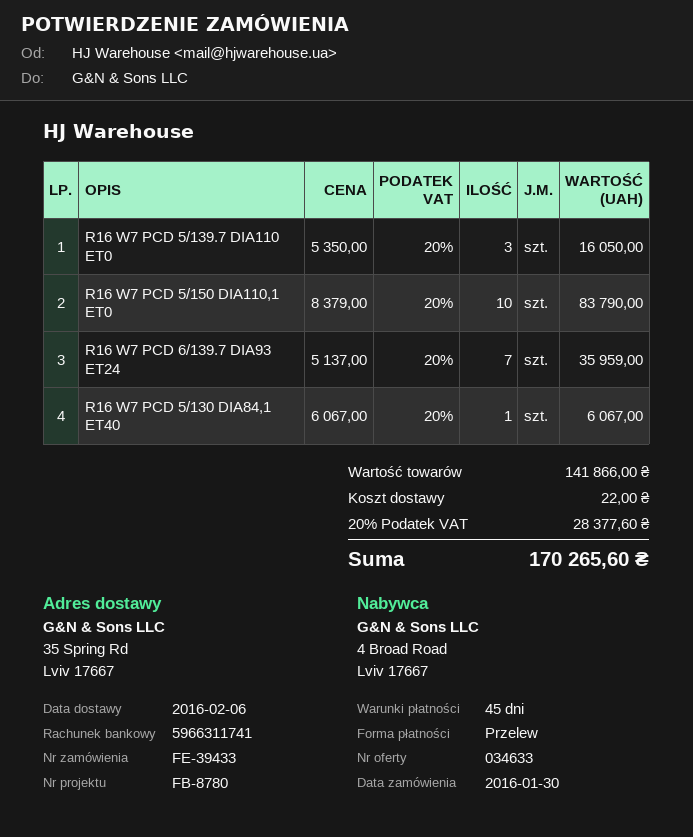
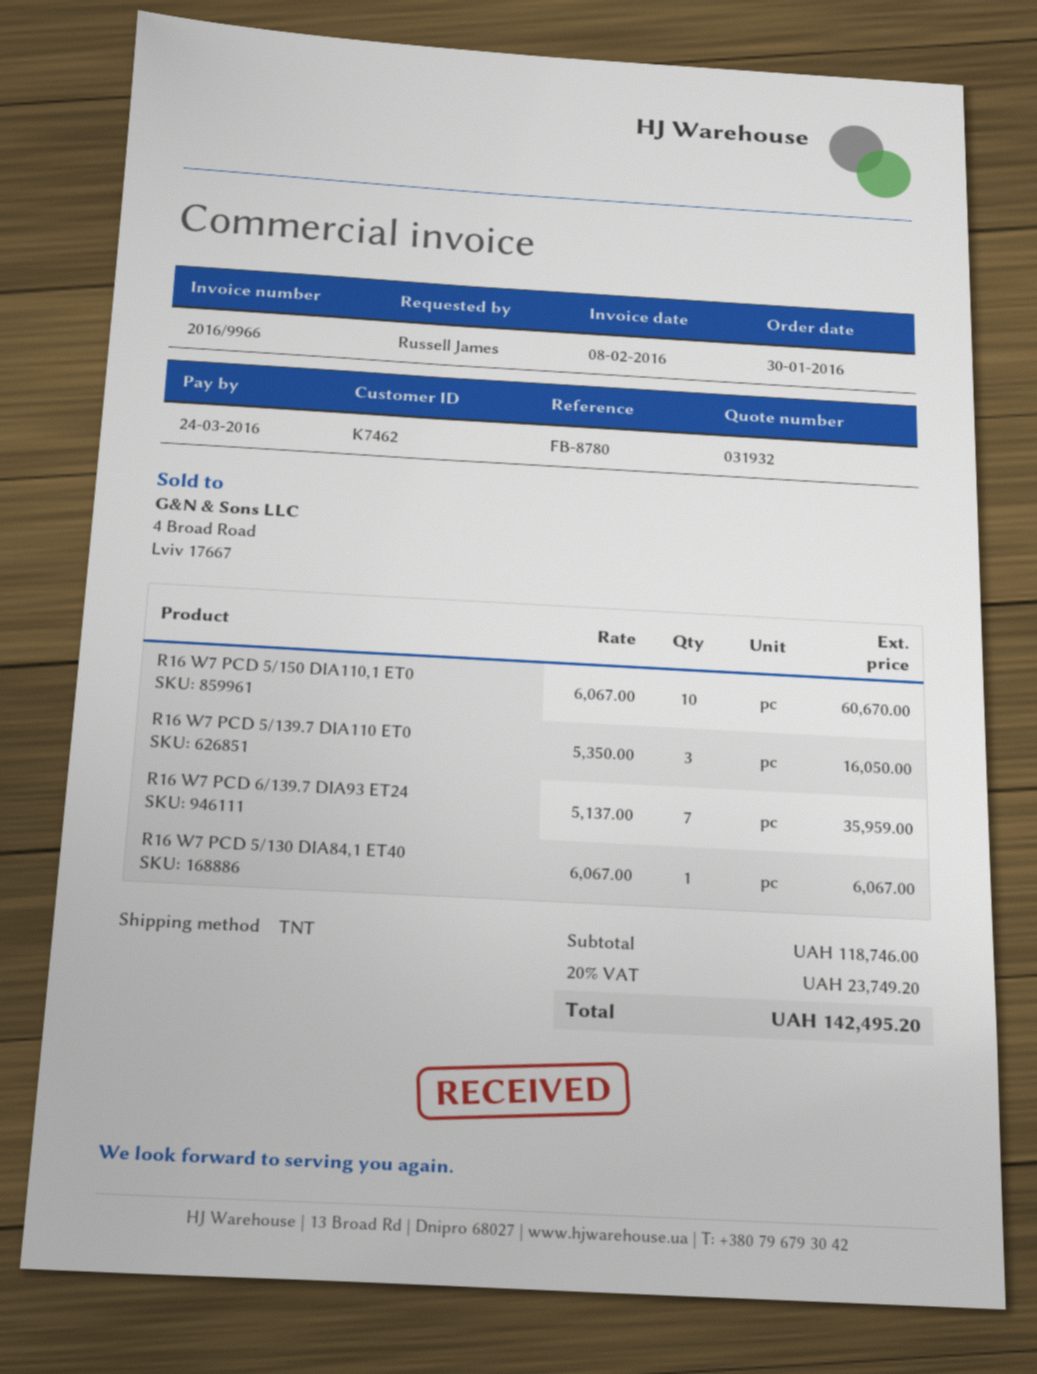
quote number: 034633 -> 031932
R16 W7 PCD 5/150 DIA110,1 ET0: 10 x 8379.00 = 83790.00 -> 10 x 6067.00 = 60670.00
subtotal: 141866.00 -> 118746.00
shipping: 22.00 -> none
tax: 20% = 28377.60 -> 20% = 23749.20
total: 170265.60 -> 142495.20

